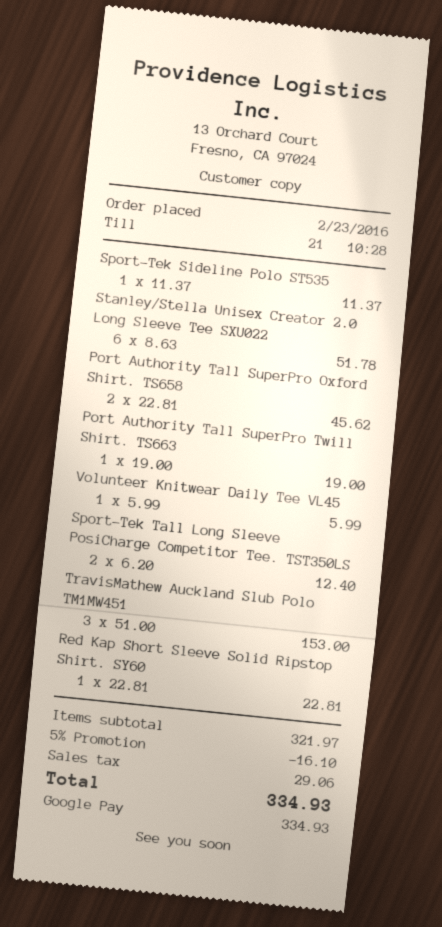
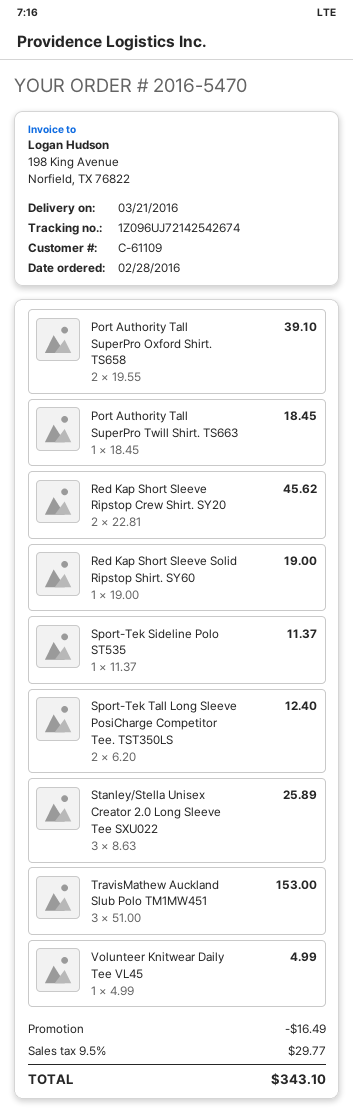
order date: 2016-02-23 -> 2016-02-28
Stanley/Stella Unisex Creator 2.0 Long Sleeve Tee SXU022: 6 x 8.63 = 51.78 -> 3 x 8.63 = 25.89
Port Authority Tall SuperPro Oxford Shirt. TS658: 2 x 22.81 = 45.62 -> 2 x 19.55 = 39.10
Port Authority Tall SuperPro Twill Shirt. TS663: 1 x 19.00 = 19.00 -> 1 x 18.45 = 18.45
Volunteer Knitwear Daily Tee VL45: 1 x 5.99 = 5.99 -> 1 x 4.99 = 4.99
Red Kap Short Sleeve Solid Ripstop Shirt. SY60: 1 x 22.81 = 22.81 -> 1 x 19.00 = 19.00
Red Kap Short Sleeve Ripstop Crew Shirt. SY20: none -> 2 x 22.81 = 45.62
discount: 16.10 -> 16.49
tax: 29.06 -> 29.77
total: 334.93 -> 343.10

